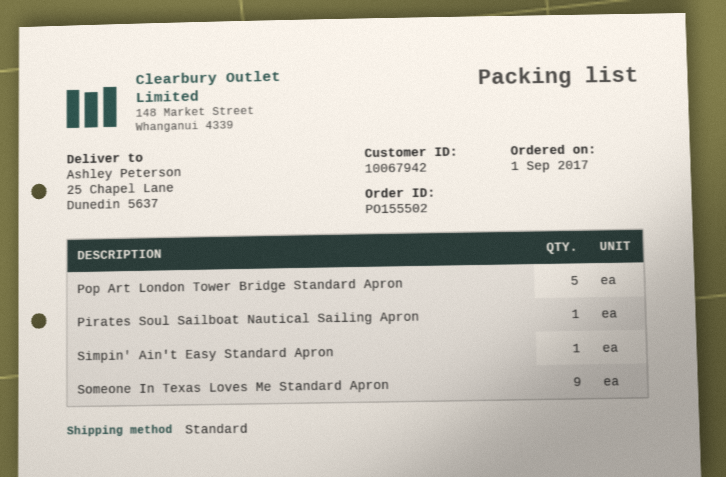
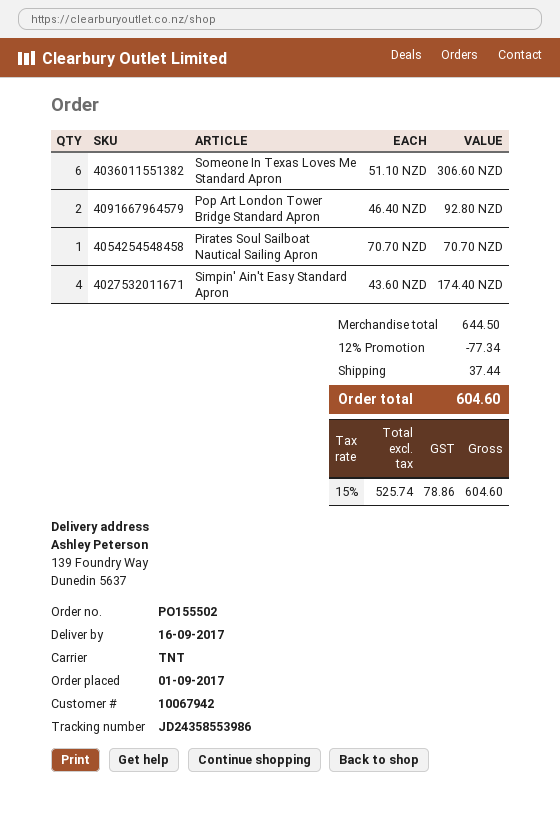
shipping method: standard -> TNT
ship to: 25 Chapel Lane, Dunedin 5637 -> 139 Foundry Way, Dunedin 5637
Pop Art London Tower Bridge Standard Apron: 5 -> 2
Simpin' Ain't Easy Standard Apron: 1 -> 4
Someone In Texas Loves Me Standard Apron: 9 -> 6

